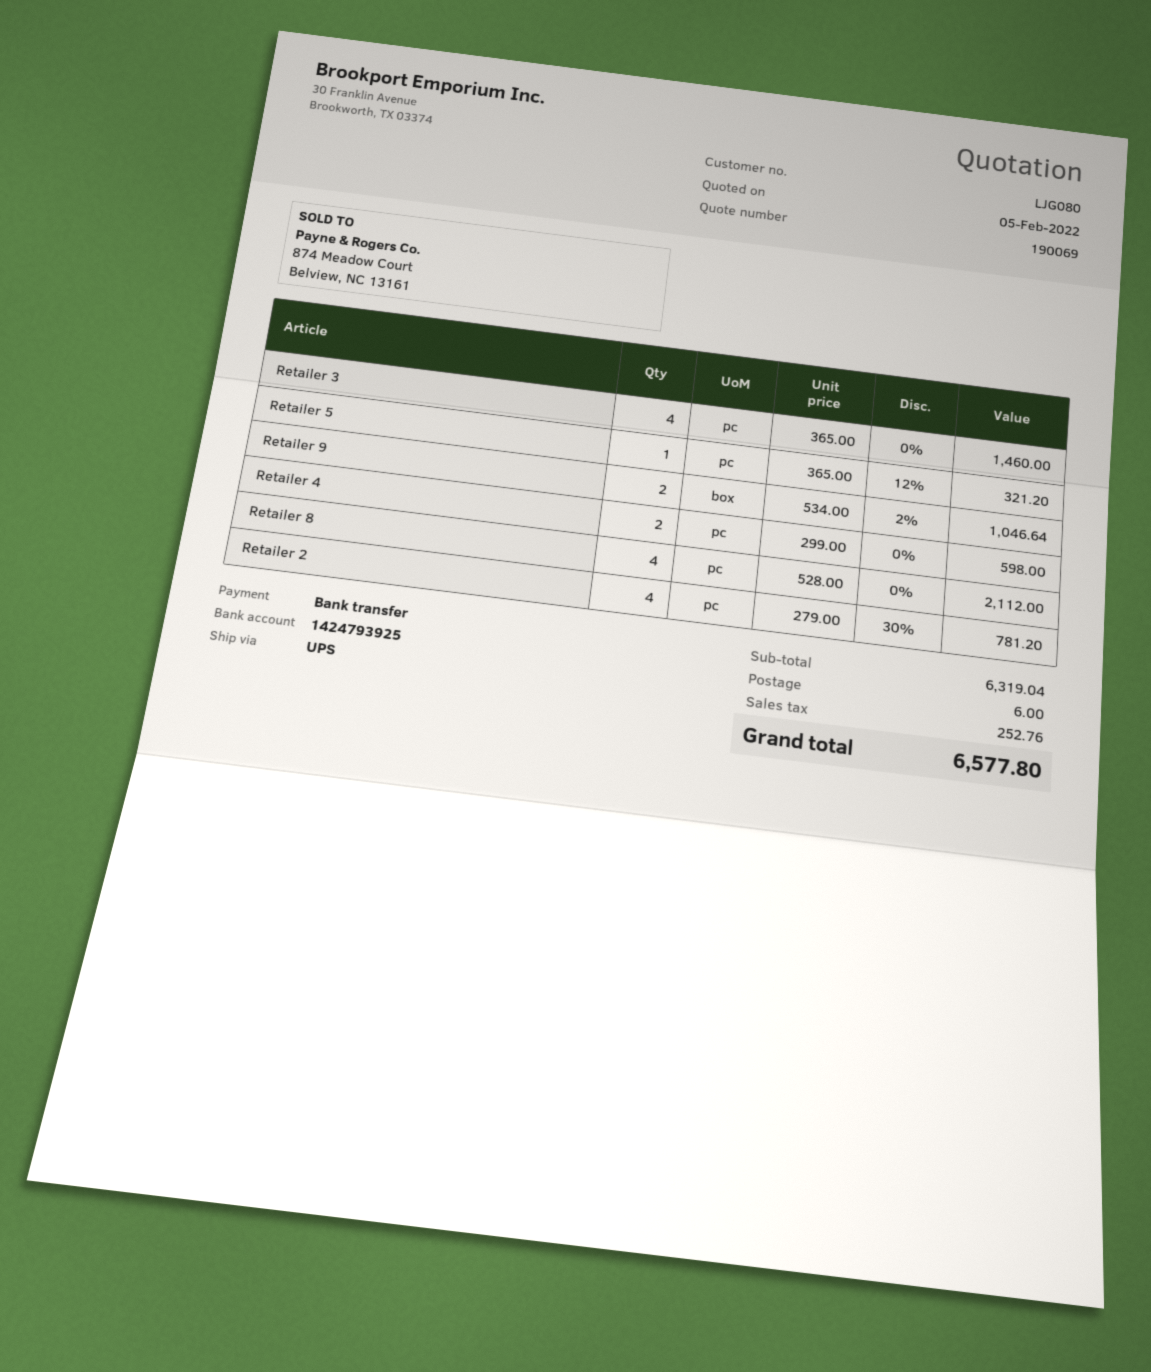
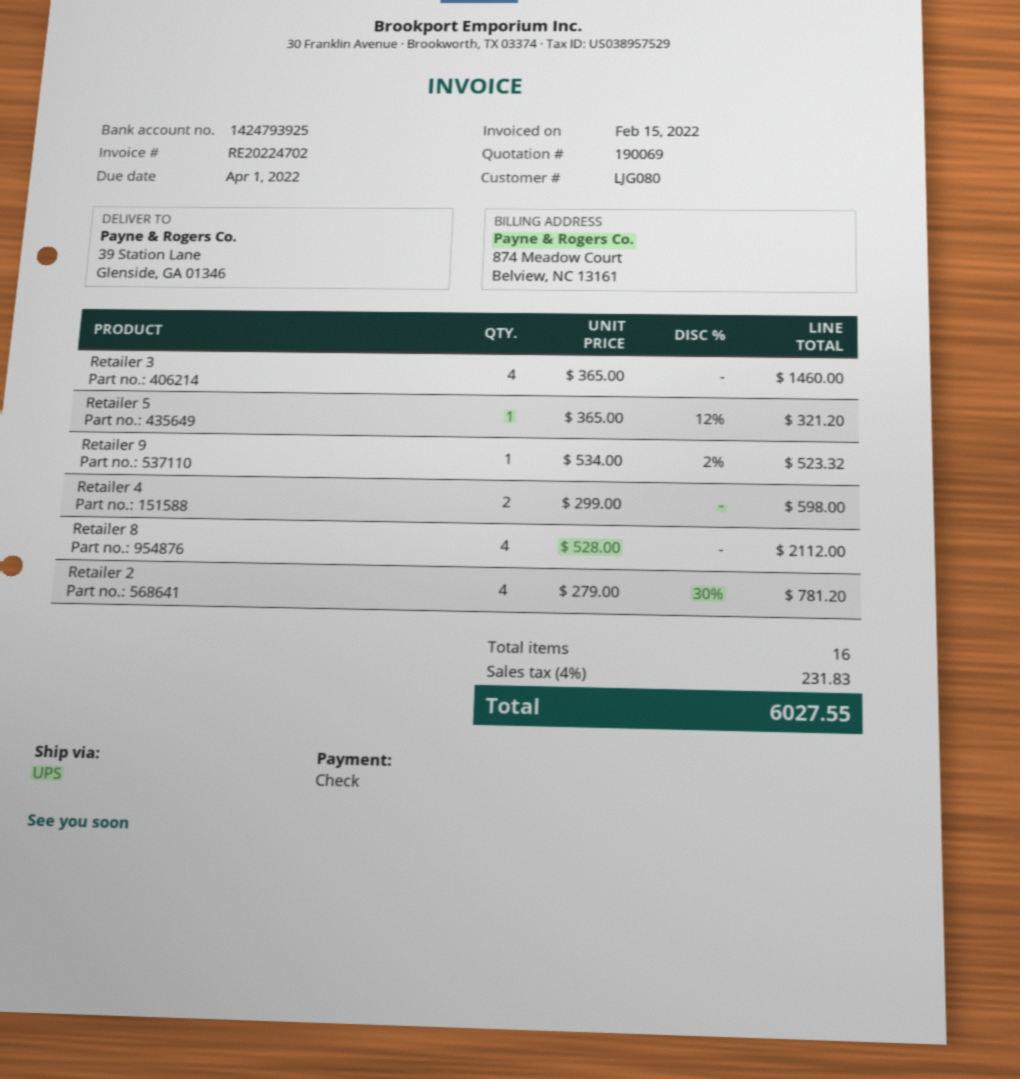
payment method: bank transfer -> cheque
Retailer 9: 2 x 534.00 - 2% = 1046.64 -> 1 x 534.00 - 2% = 523.32
shipping: 6.00 -> none
tax: 252.76 -> 231.83
total: 6577.80 -> 6027.55

